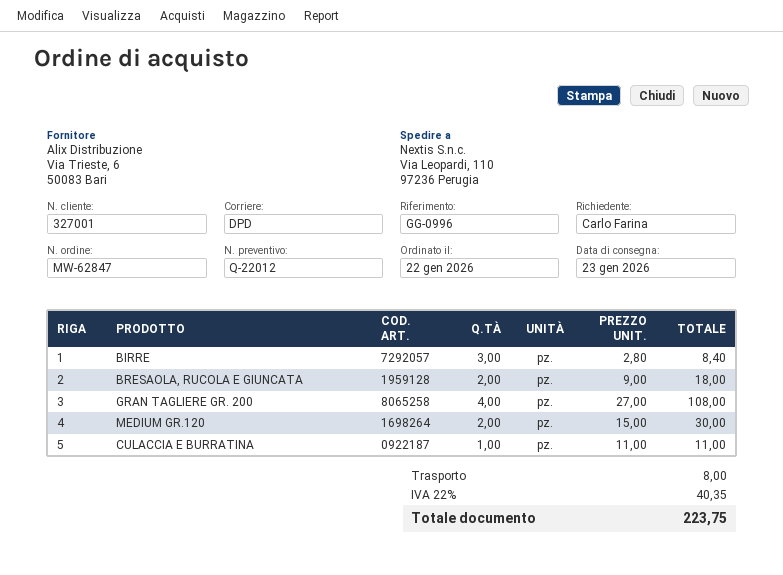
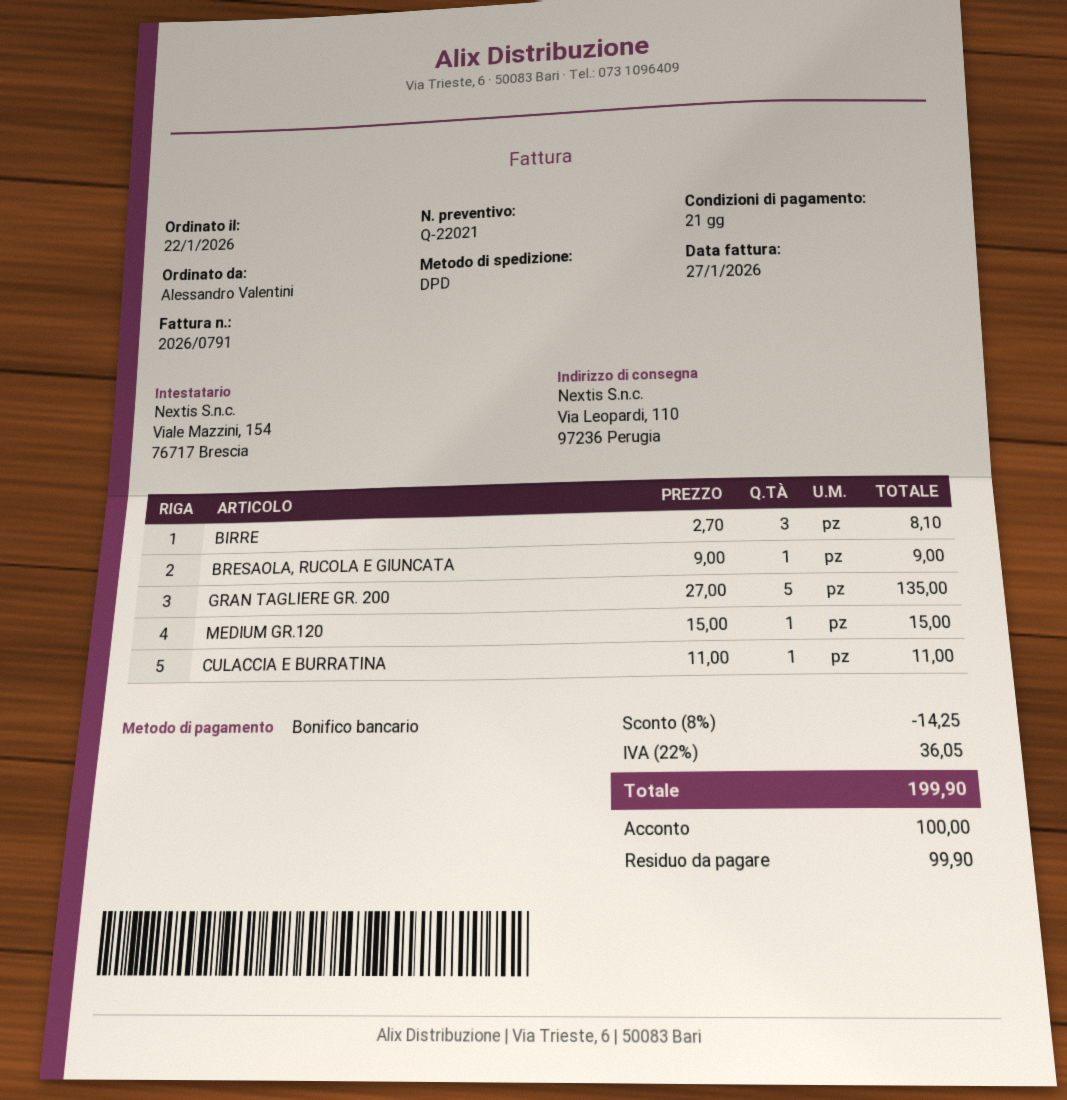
quote number: Q-22012 -> Q-22021
ordered by: Carlo Farina -> Alessandro Valentini
BIRRE: 3 x 2.80 = 8.40 -> 3 x 2.70 = 8.10
BRESAOLA, RUCOLA E GIUNCATA: 2 x 9.00 = 18.00 -> 1 x 9.00 = 9.00
GRAN TAGLIERE GR. 200: 4 x 27.00 = 108.00 -> 5 x 27.00 = 135.00
MEDIUM GR.120: 2 x 15.00 = 30.00 -> 1 x 15.00 = 15.00
discount: none -> 8% = 14.25
shipping: 8.00 -> none
tax: 22% = 40.35 -> 22% = 36.05
total: 223.75 -> 199.90

